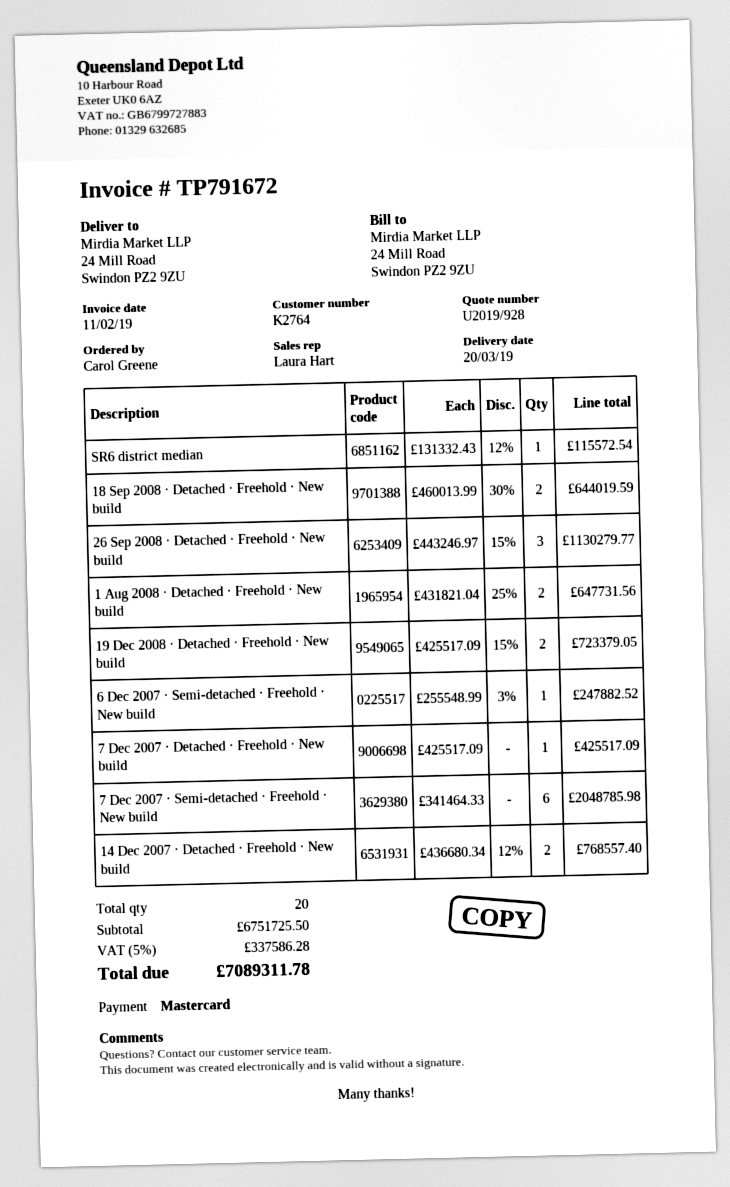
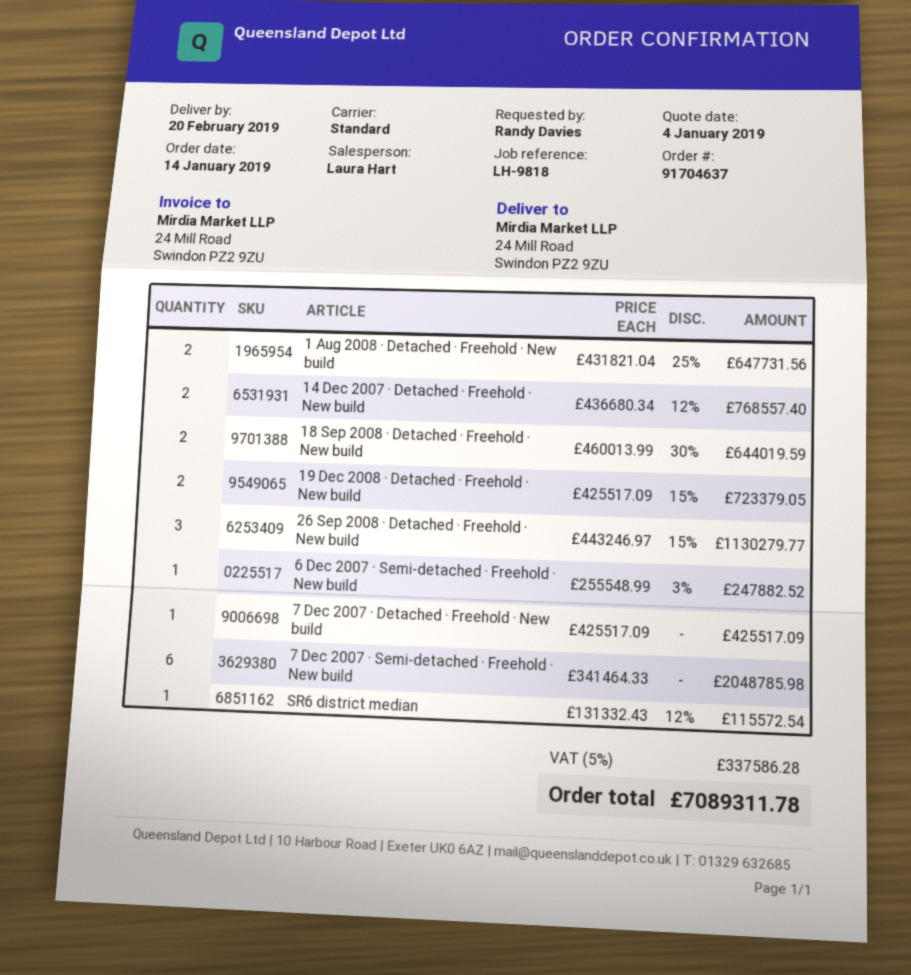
delivery date: 2019-03-20 -> 2019-02-20
ordered by: Carol Greene -> Randy Davies

